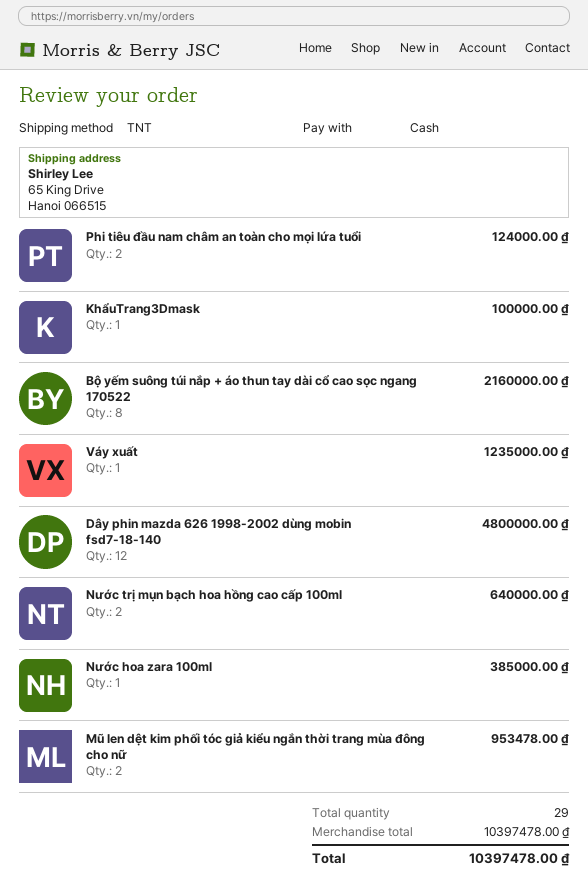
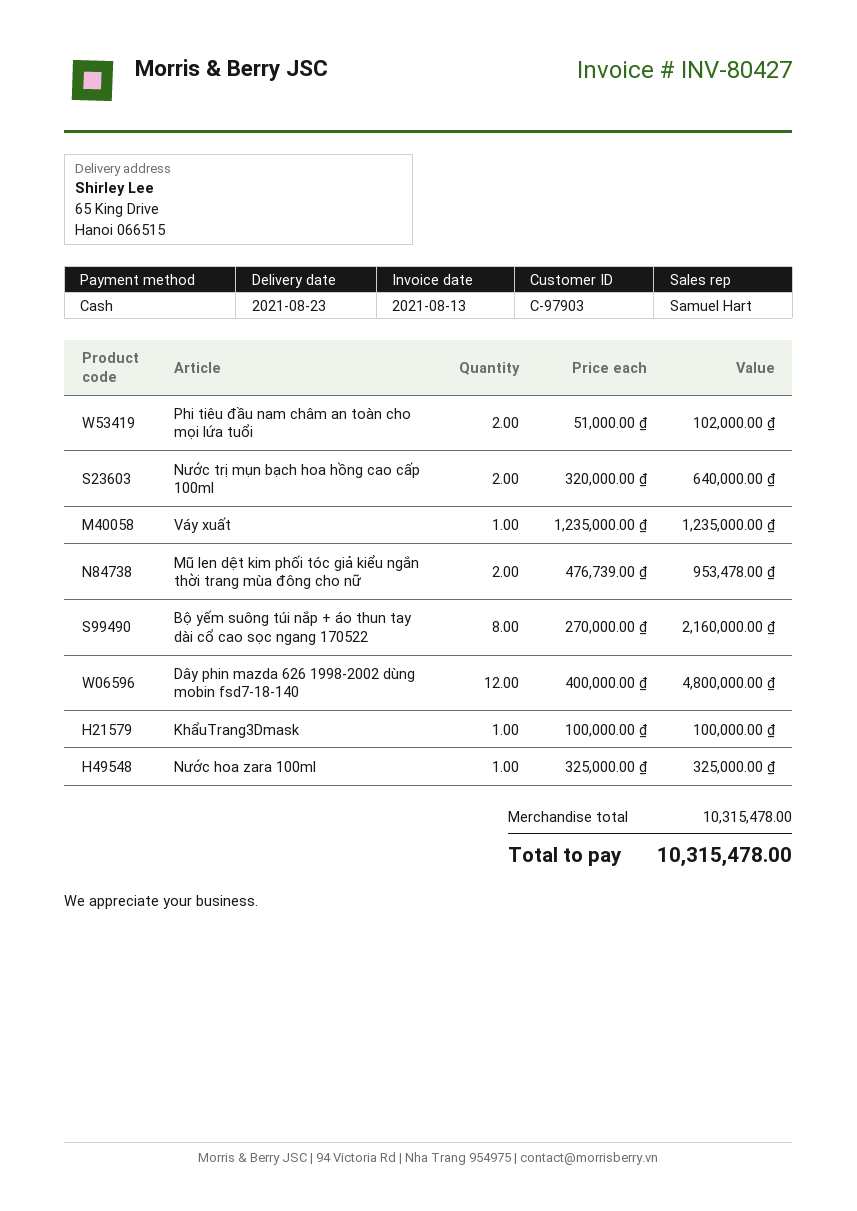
Phi tiêu đầu nam châm an toàn cho mọi lứa tuổi: 2 for 124000.00 -> 2 for 102000.00
Nước hoa zara 100ml: 1 for 385000.00 -> 1 for 325000.00
subtotal: 10397478.00 -> 10315478.00
total: 10397478.00 -> 10315478.00

